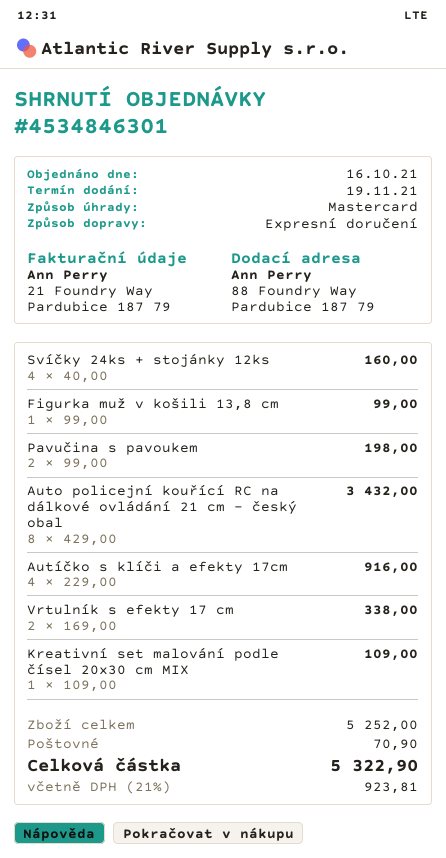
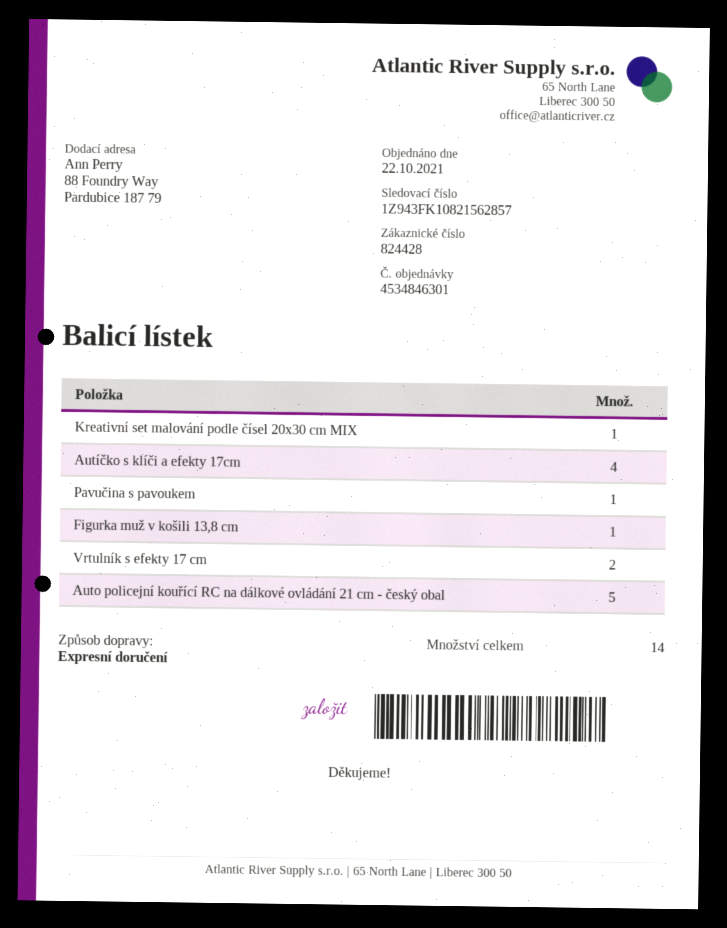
order date: 2021-10-16 -> 2021-10-22
Svíčky 24ks + stojánky 12ks: 4 -> none
Pavučina s pavoukem: 2 -> 1
Auto policejní kouřící RC na dálkové ovládání 21 cm - český obal: 8 -> 5

